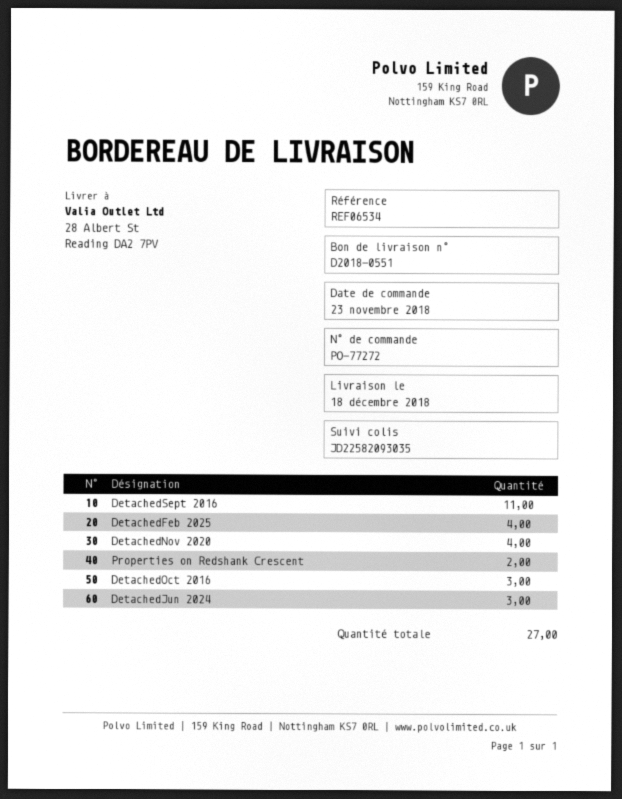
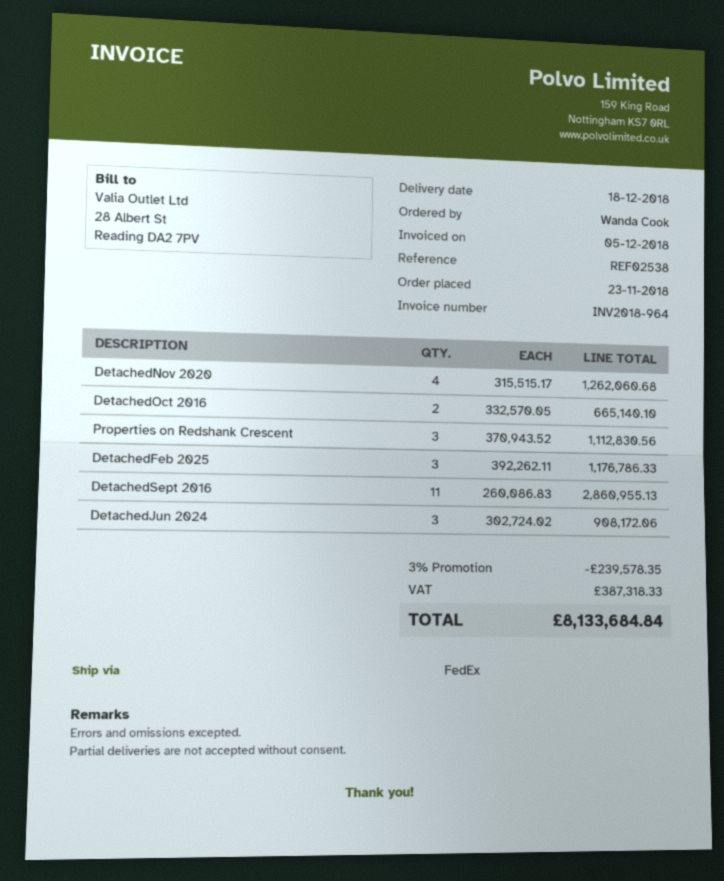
reference: REF06534 -> REF02538
DetachedFeb 2025: 4 -> 3
Properties on Redshank Crescent: 2 -> 3
DetachedOct 2016: 3 -> 2

